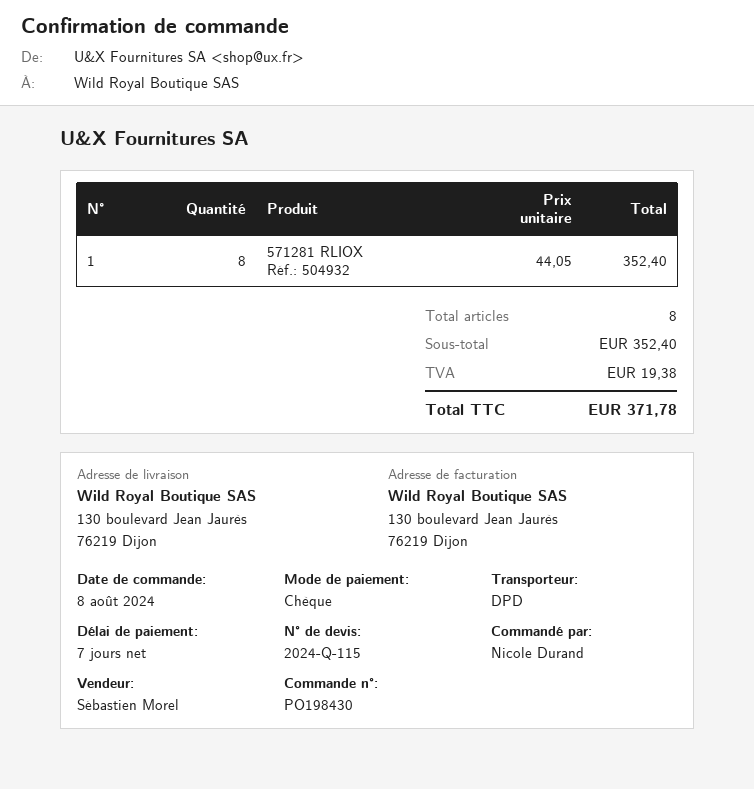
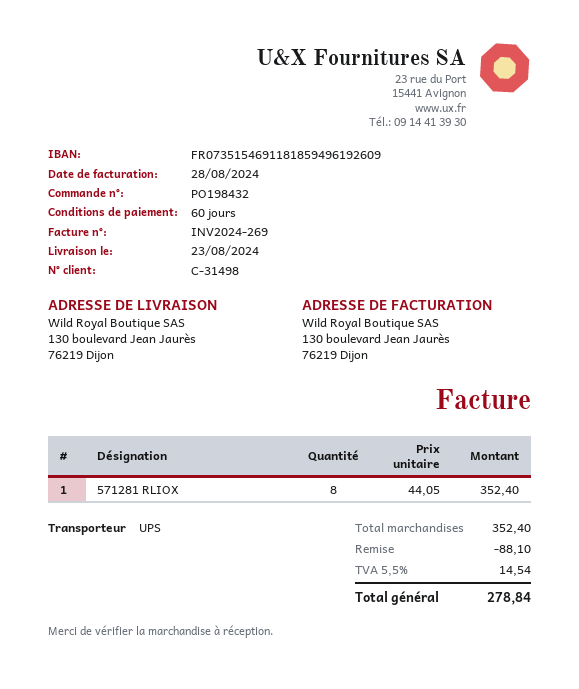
order number: PO198430 -> PO198432
payment terms: 7 days -> 60 days
shipping method: DPD -> UPS
discount: none -> 88.10
tax: 19.38 -> 14.54
total: 371.78 -> 278.84

